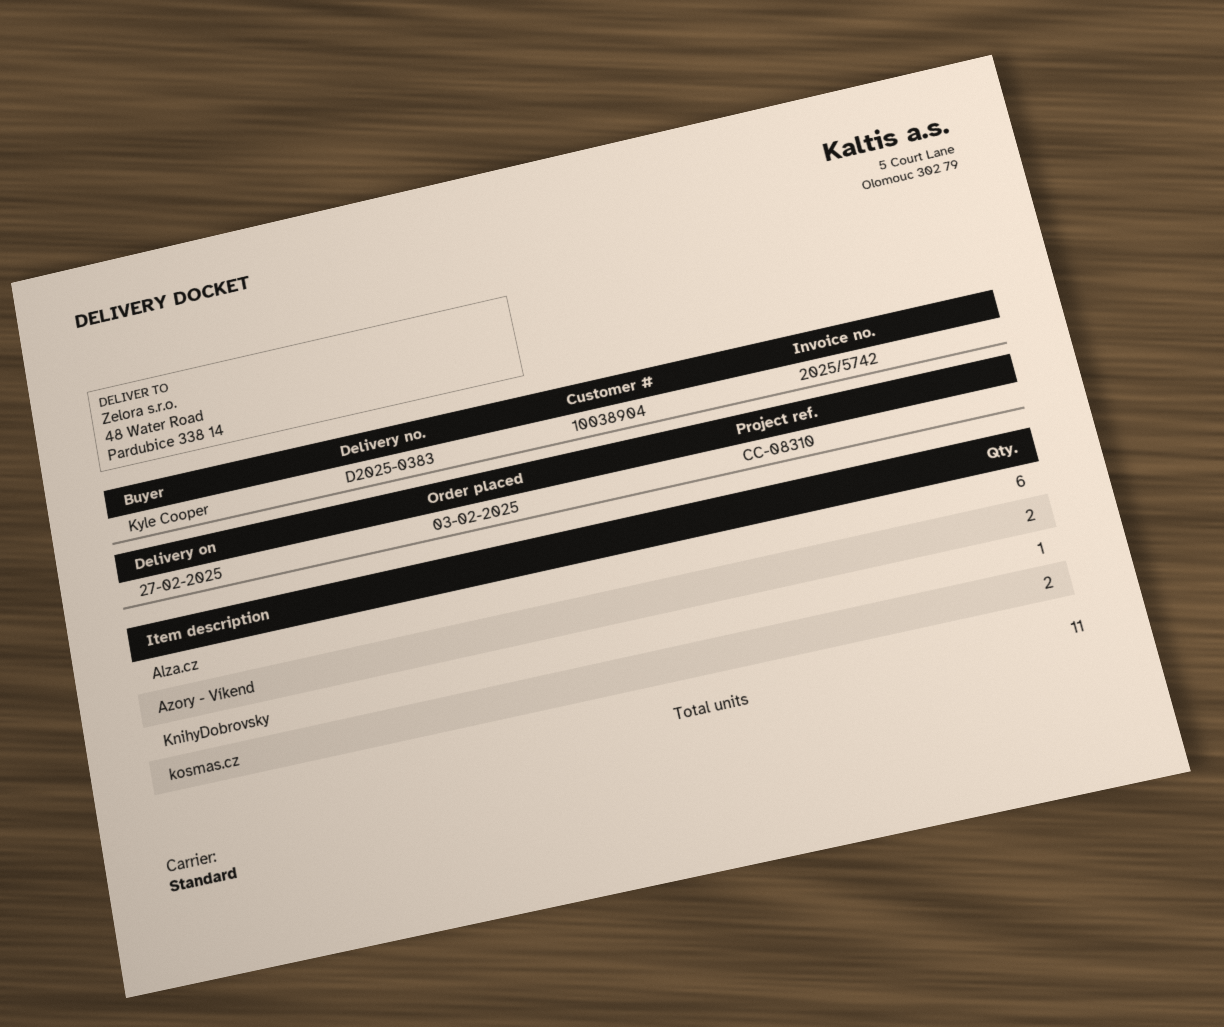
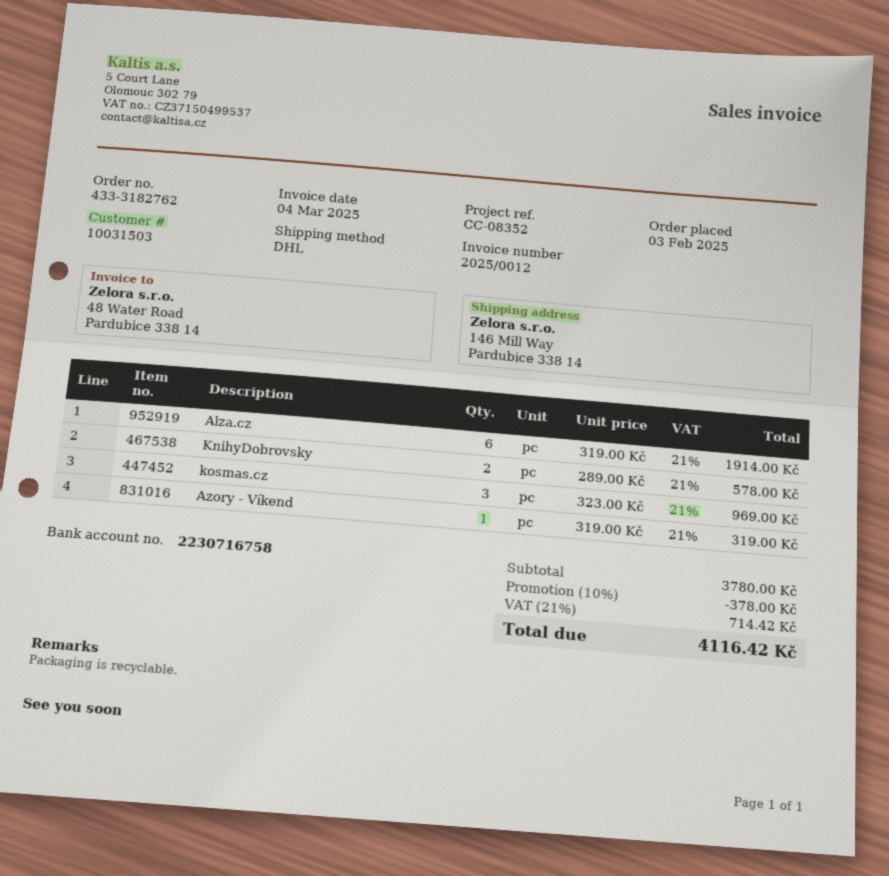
invoice number: 2025/5742 -> 2025/0012
customer number: 10038904 -> 10031503
reference: CC-08310 -> CC-08352
shipping method: standard -> DHL
ship to: 48 Water Road, Pardubice 338 14 -> 146 Mill Way, Pardubice 338 14
Azory - Víkend: 2 -> 1
KnihyDobrovsky: 1 -> 2
kosmas.cz: 2 -> 3

